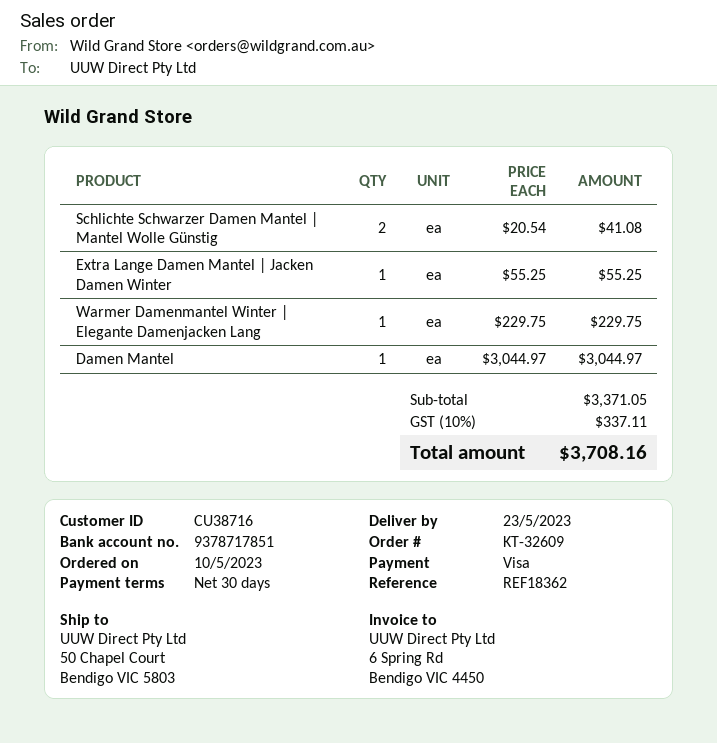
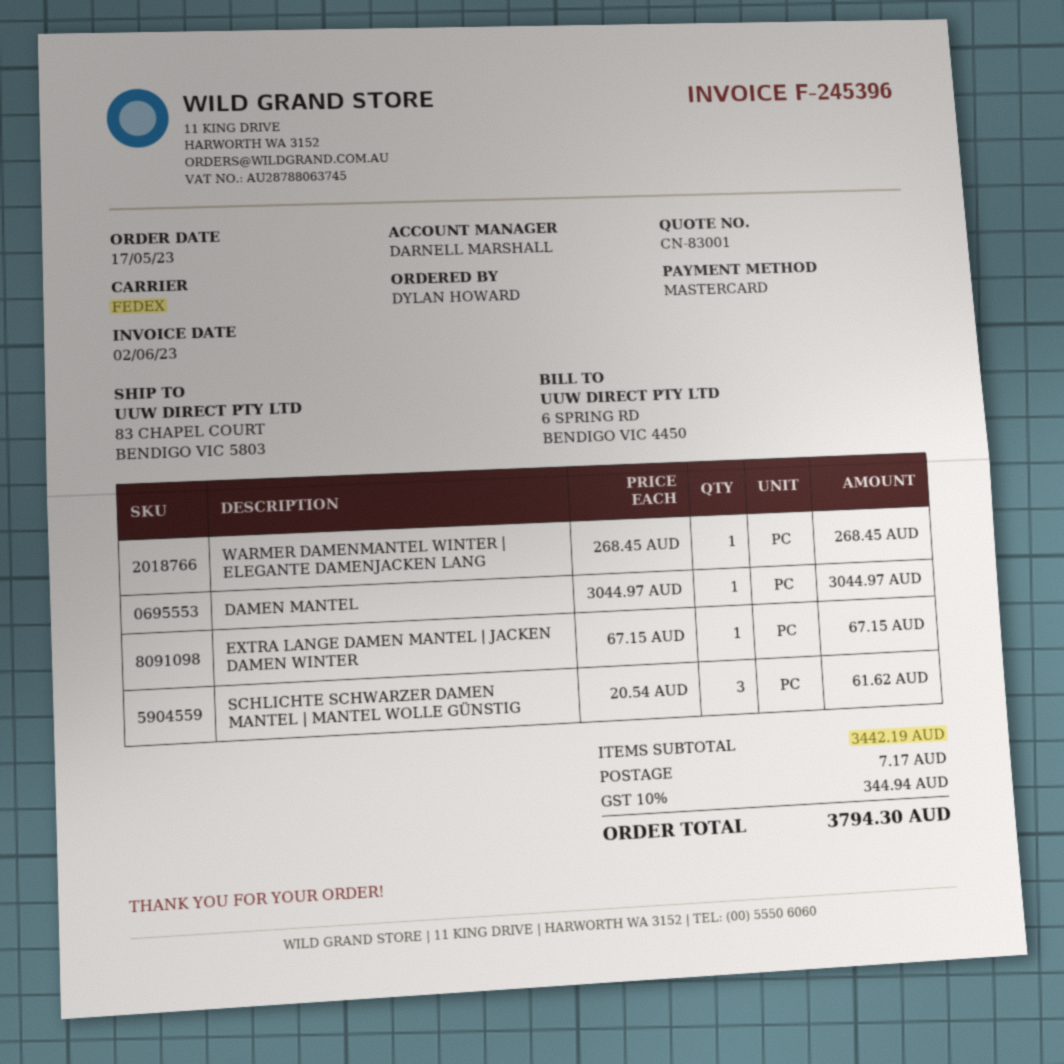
order date: 2023-05-10 -> 2023-05-17
payment method: Visa -> Mastercard
ship to: 50 Chapel Court, Bendigo VIC 5803 -> 83 CHAPEL COURT, BENDIGO VIC 5803
Schlichte Schwarzer Damen Mantel | Mantel Wolle Günstig: 2 x 20.54 = 41.08 -> 3 x 20.54 = 61.62
Extra Lange Damen Mantel | Jacken Damen Winter: 1 x 55.25 = 55.25 -> 1 x 67.15 = 67.15
Warmer Damenmantel Winter | Elegante Damenjacken Lang: 1 x 229.75 = 229.75 -> 1 x 268.45 = 268.45
subtotal: 3371.05 -> 3442.19
shipping: none -> 7.17
tax: 10% = 337.11 -> 10% = 344.94
total: 3708.16 -> 3794.30

